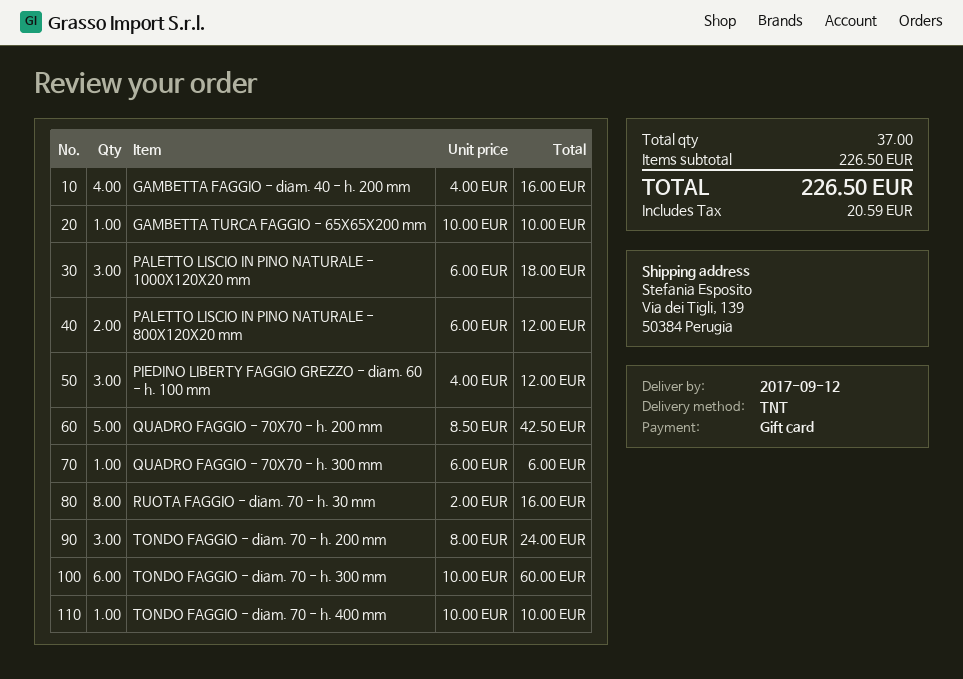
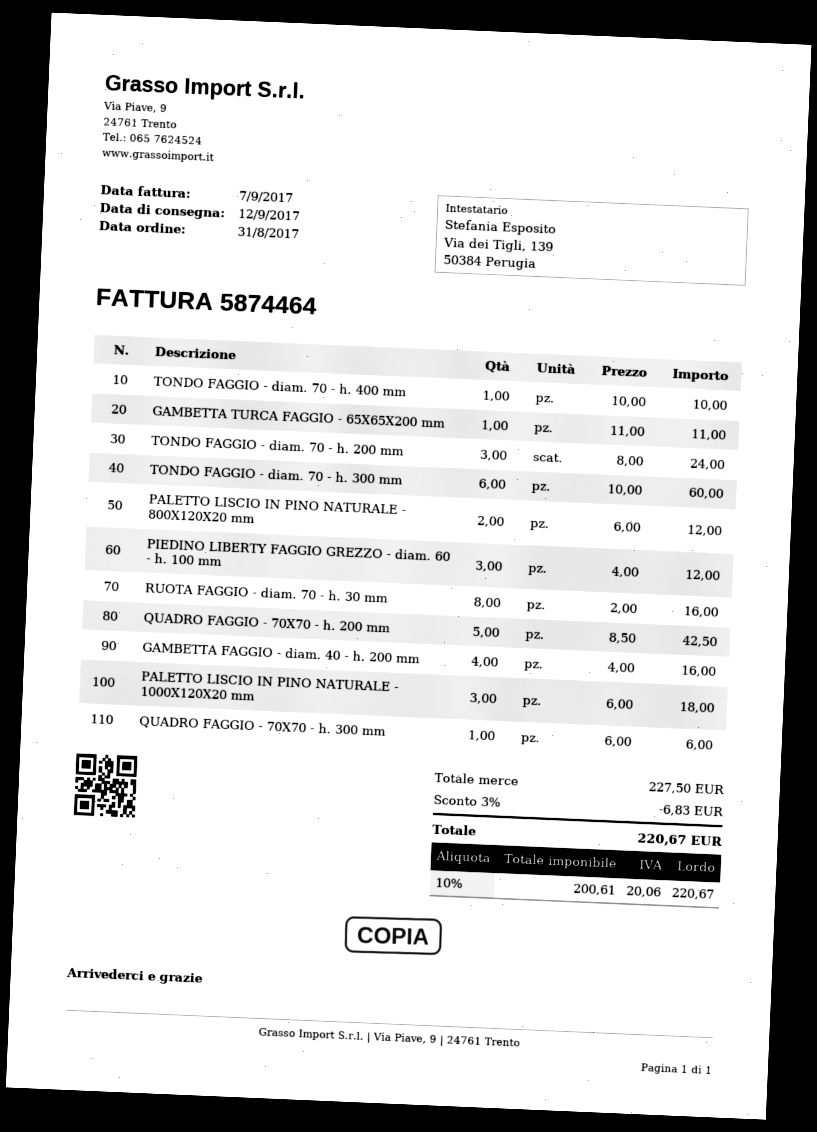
GAMBETTA TURCA FAGGIO - 65X65X200 mm: 1 x 10.00 = 10.00 -> 1 x 11.00 = 11.00
subtotal: 226.50 -> 227.50
discount: none -> 3% = 6.83
tax: 20.59 -> 20.06
total: 226.50 -> 220.67

